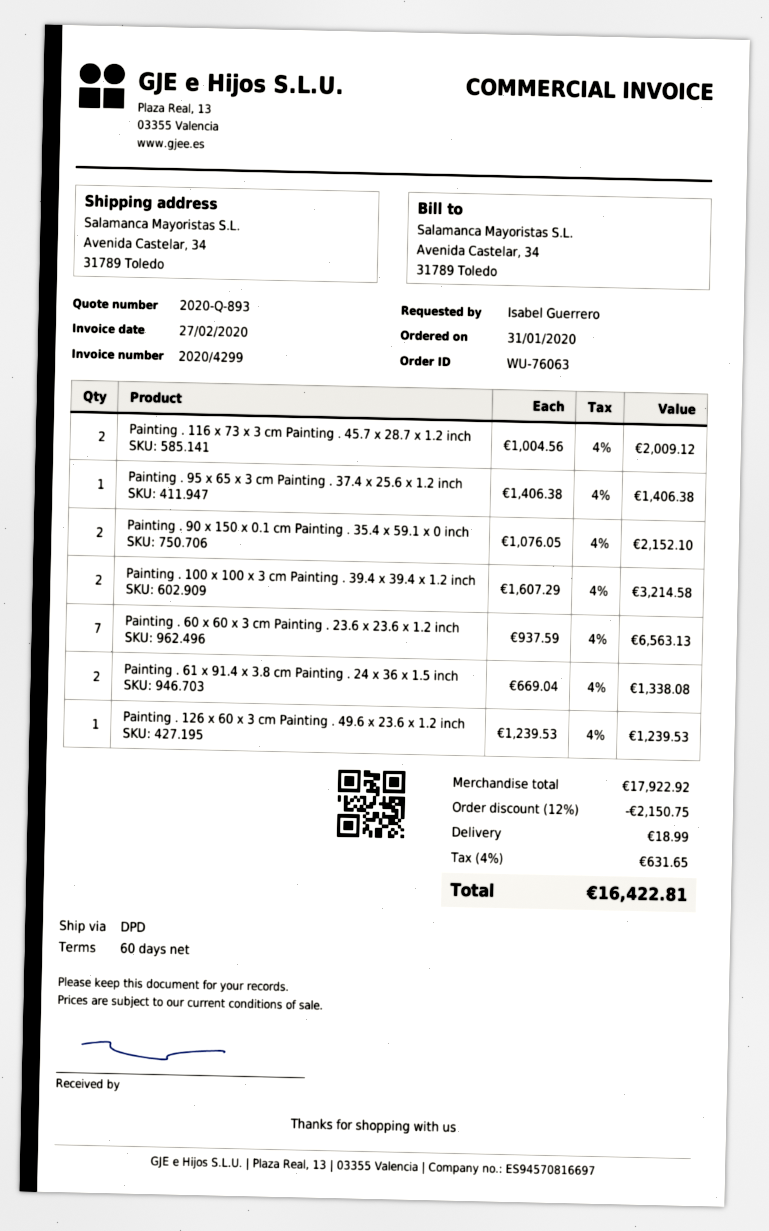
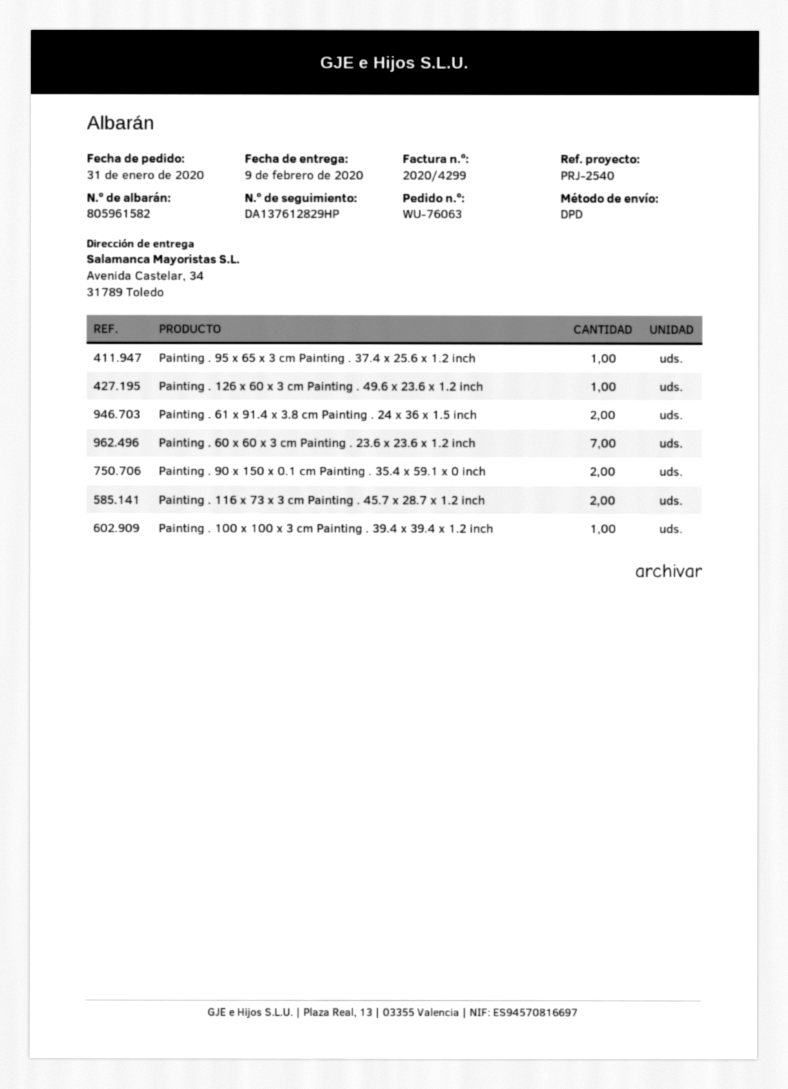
Painting . 100 x 100 x 3 cm Painting . 39.4 x 39.4 x 1.2 inch: 2 -> 1

